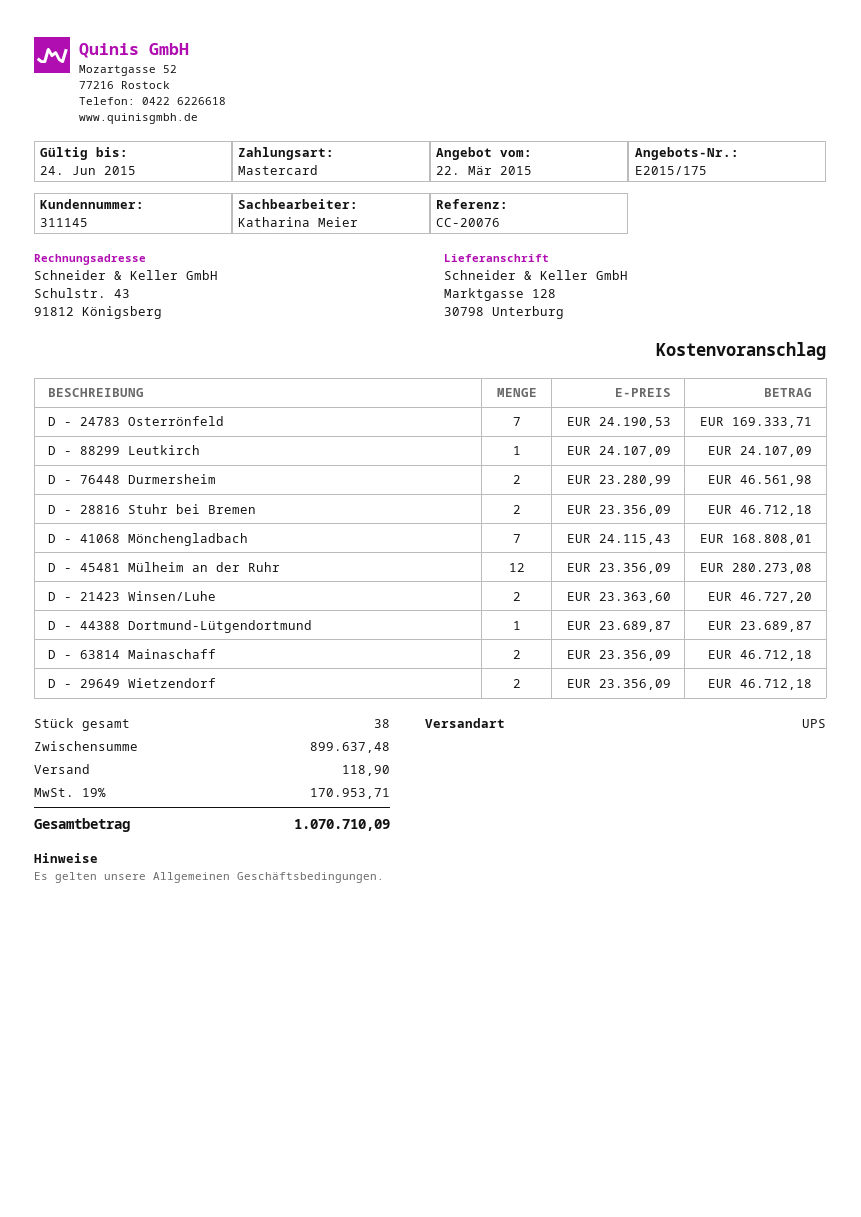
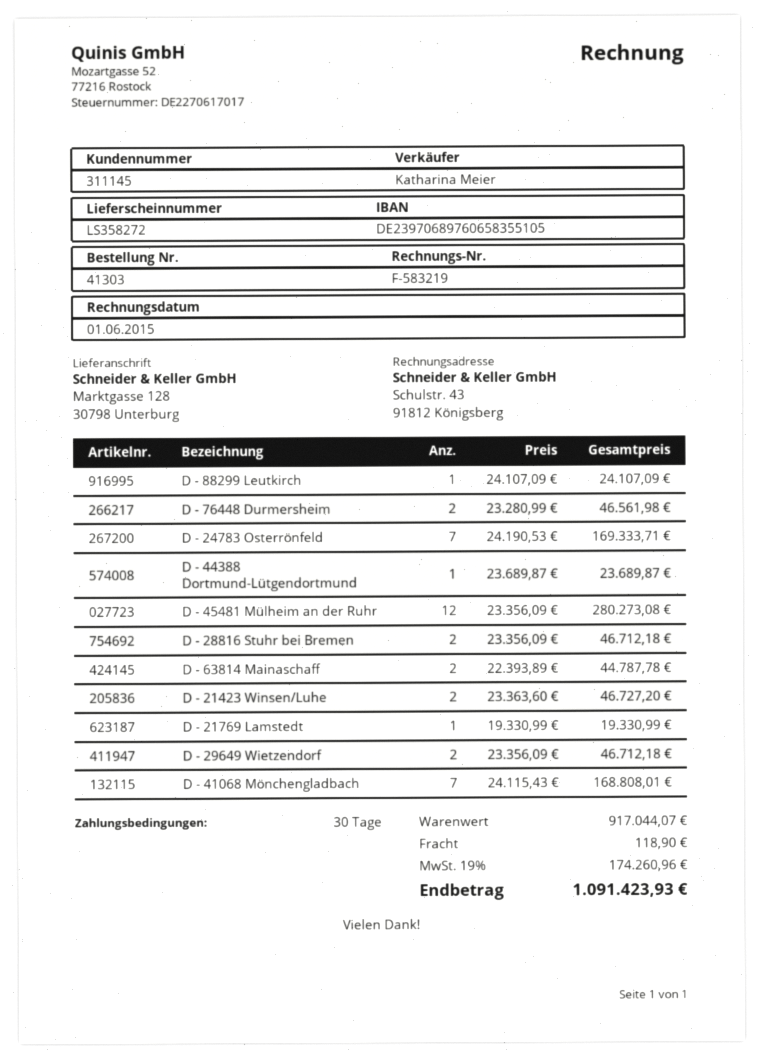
D - 63814 Mainaschaff: 2 x 23356.09 = 46712.18 -> 2 x 22393.89 = 44787.78
D - 21769 Lamstedt: none -> 1 x 19330.99 = 19330.99
subtotal: 899637.48 -> 917044.07
tax: 19% = 170953.71 -> 19% = 174260.96
total: 1070710.09 -> 1091423.93

